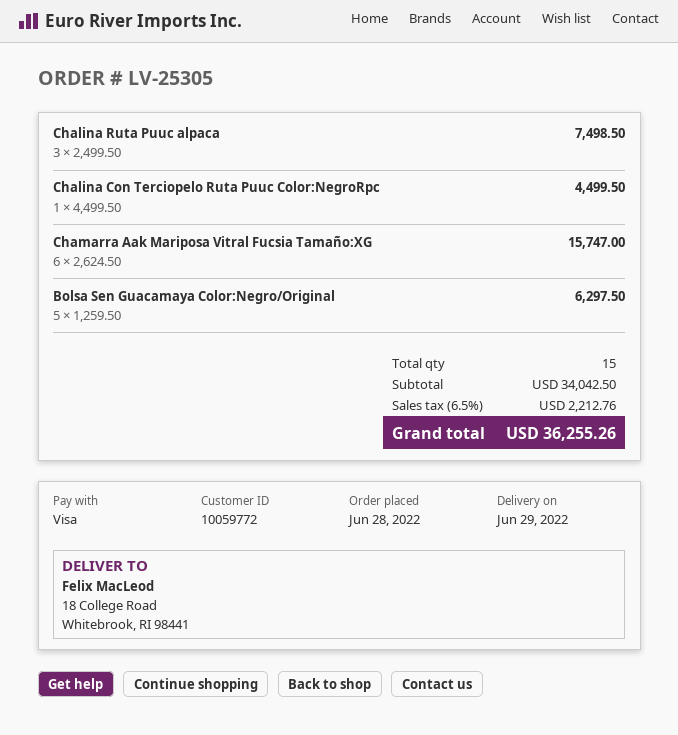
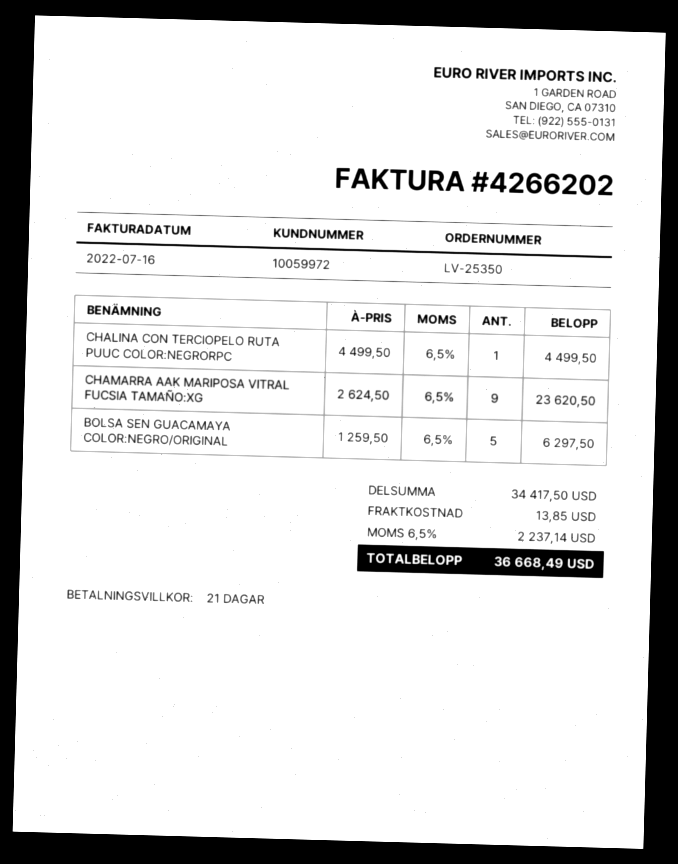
order number: LV-25305 -> LV-25350
customer number: 10059772 -> 10059972
Chalina Ruta Puuc alpaca: 3 x 2499.50 = 7498.50 -> none
Chamarra Aak Mariposa Vitral Fucsia Tamaño:XG: 6 x 2624.50 = 15747.00 -> 9 x 2624.50 = 23620.50
subtotal: 34042.50 -> 34417.50
shipping: none -> 13.85
tax: 6.5% = 2212.76 -> 6.5% = 2237.14
total: 36255.26 -> 36668.49

